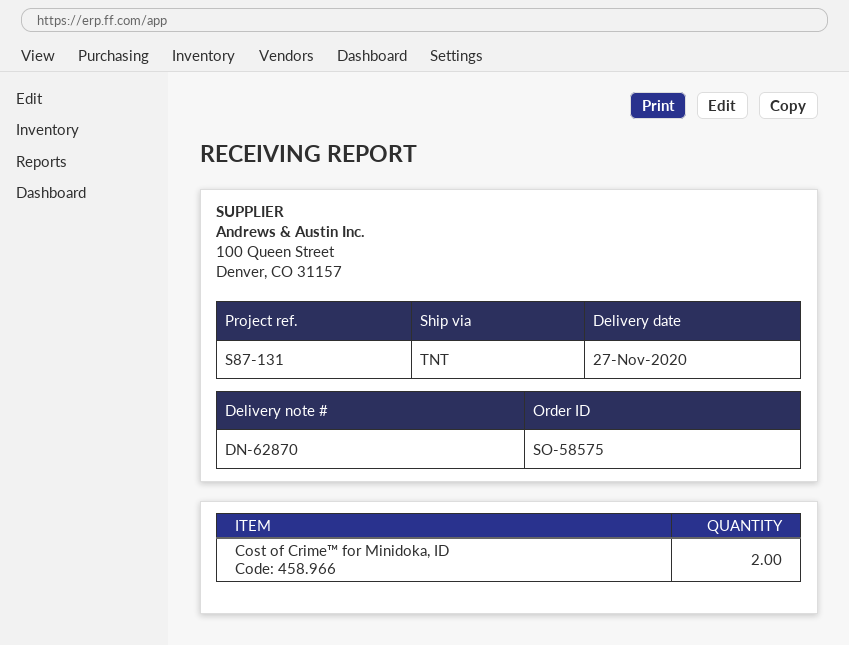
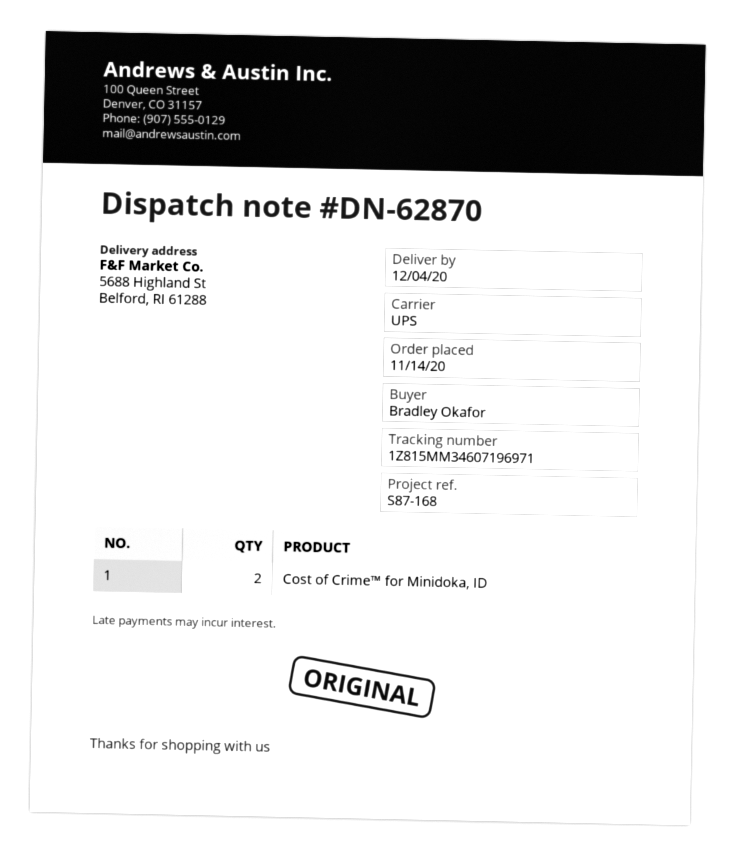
delivery date: 2020-11-27 -> 2020-12-04
reference: S87-131 -> S87-168
shipping method: TNT -> UPS

